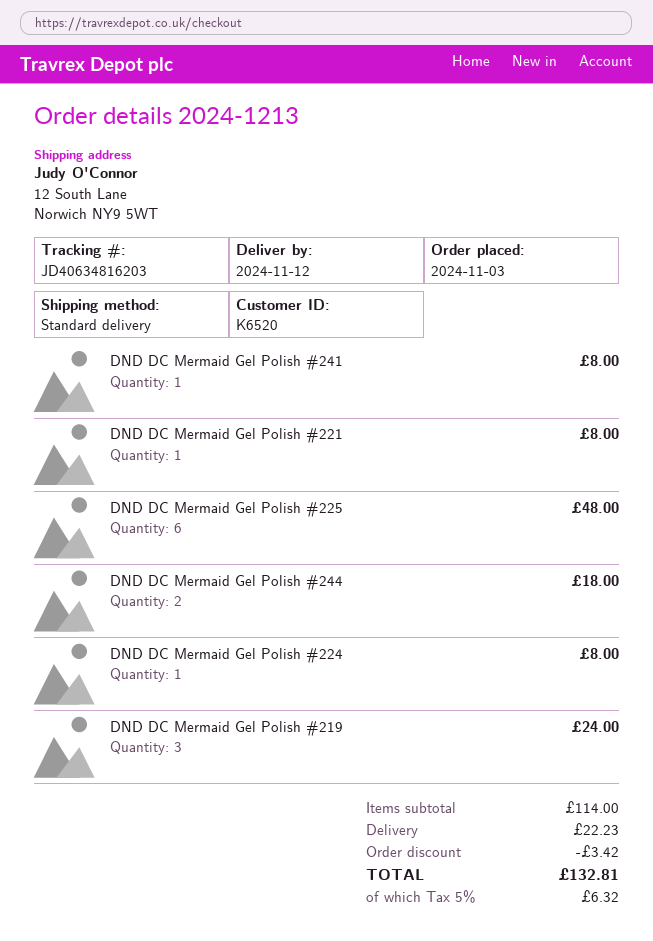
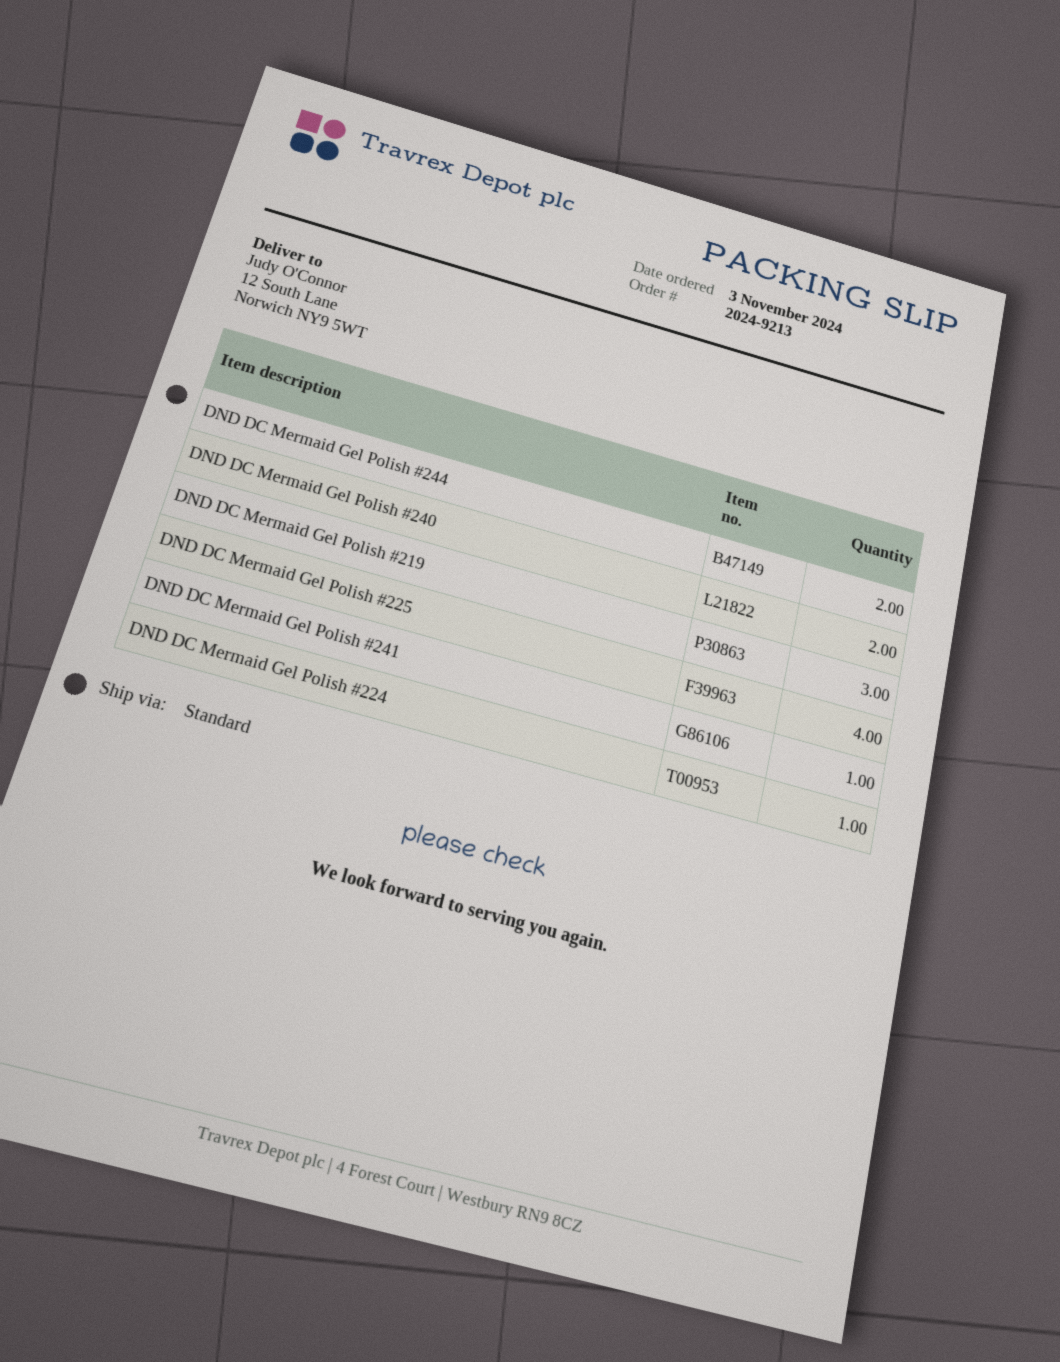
order number: 2024-1213 -> 2024-9213
DND DC Mermaid Gel Polish #221: 1 -> none
DND DC Mermaid Gel Polish #225: 6 -> 4
DND DC Mermaid Gel Polish #240: none -> 2

